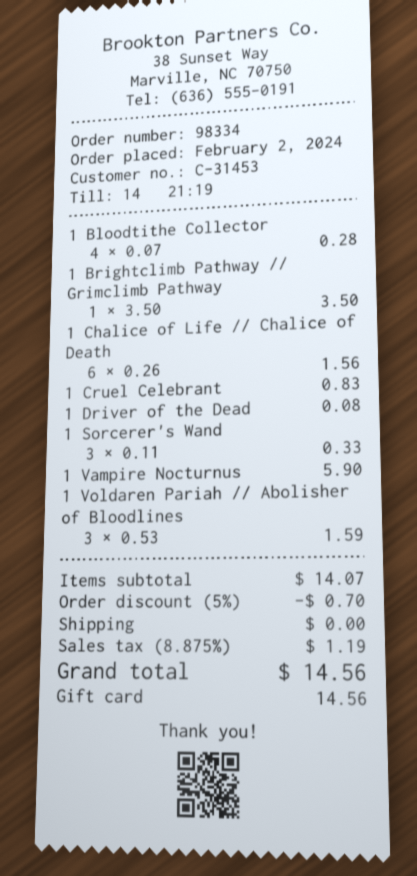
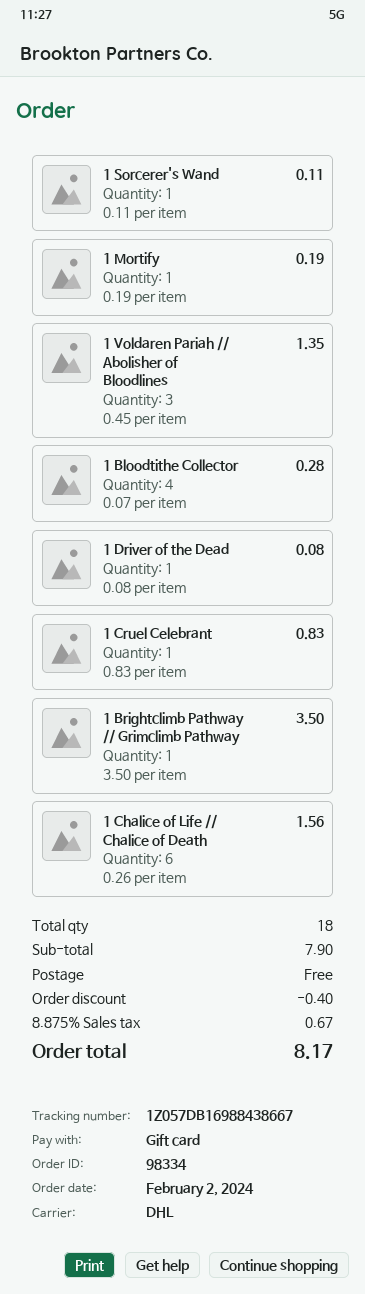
1 Sorcerer's Wand: 3 x 0.11 = 0.33 -> 1 x 0.11 = 0.11
1 Vampire Nocturnus: 1 x 5.90 = 5.90 -> none
1 Voldaren Pariah // Abolisher of Bloodlines: 3 x 0.53 = 1.59 -> 3 x 0.45 = 1.35
1 Mortify: none -> 1 x 0.19 = 0.19
subtotal: 14.07 -> 7.90
discount: 0.70 -> 0.40
tax: 8.875% = 1.19 -> 8.875% = 0.67
total: 14.56 -> 8.17

